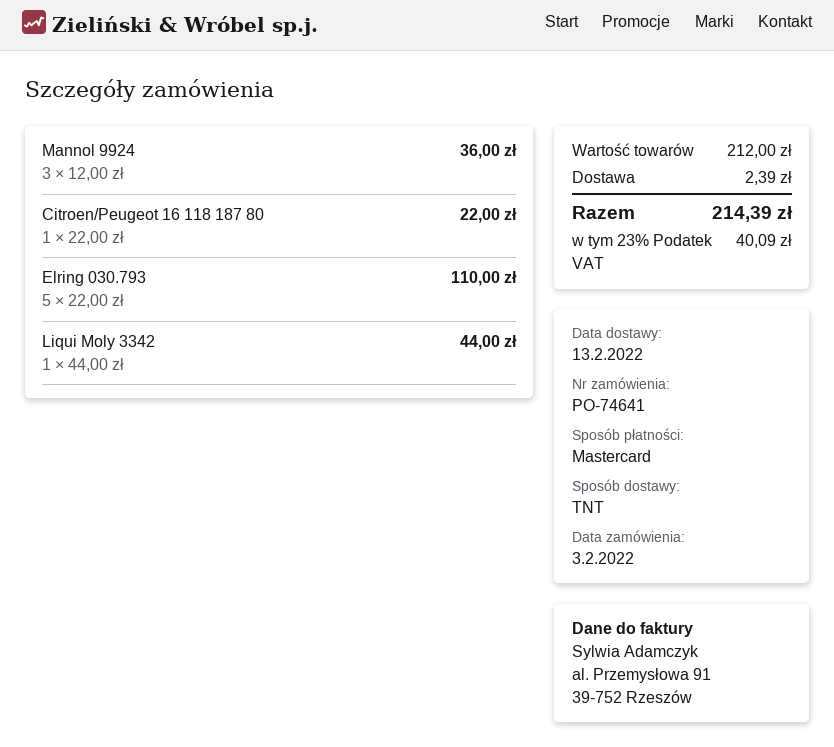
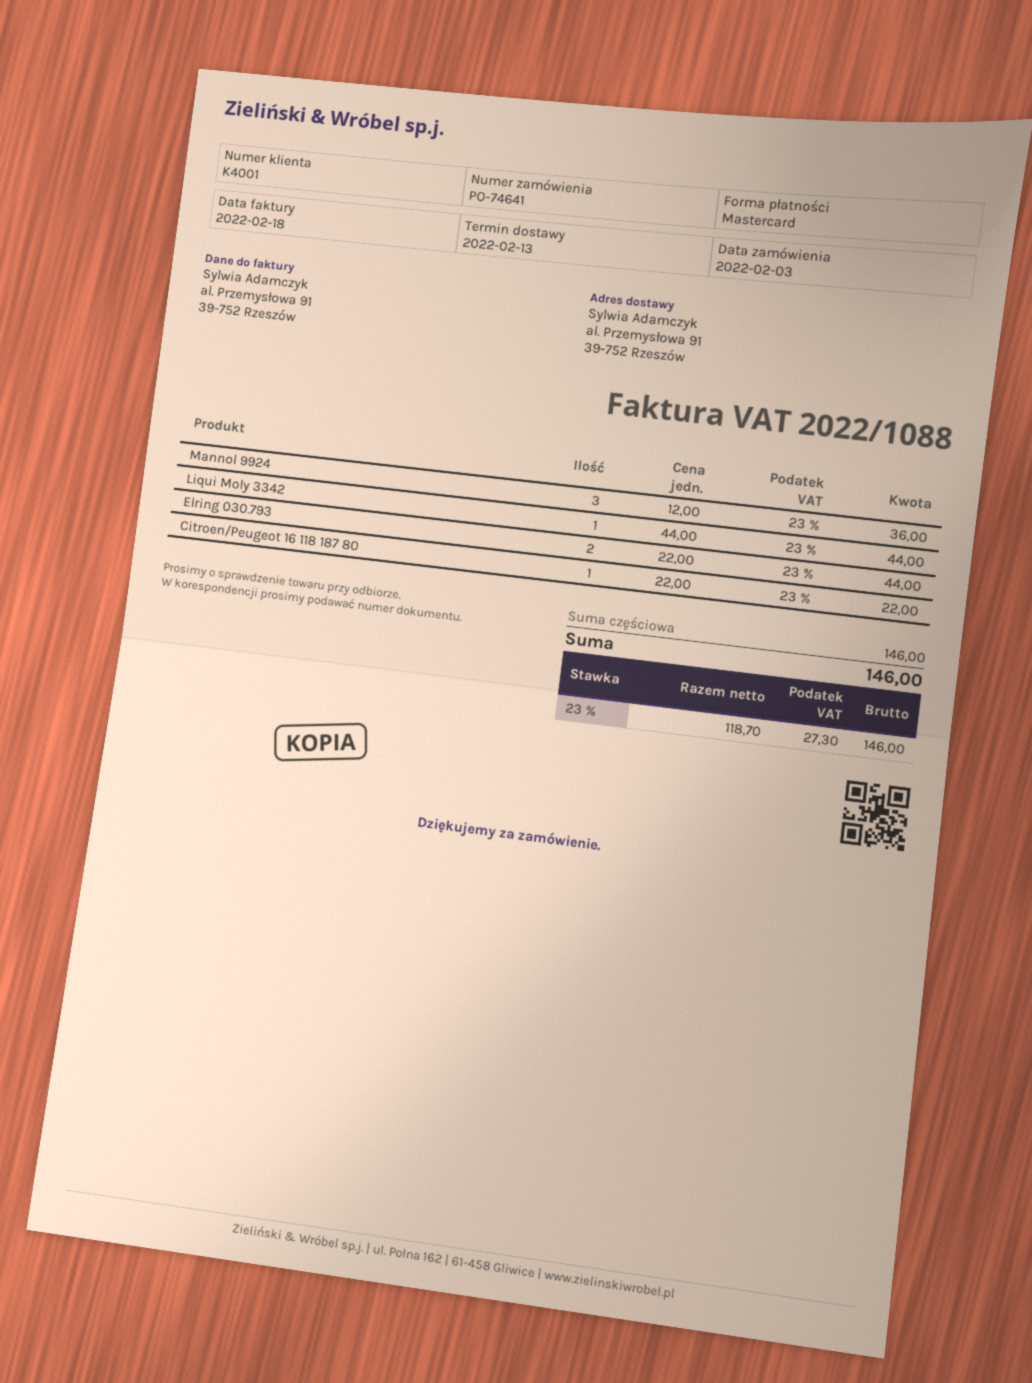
Elring 030.793: 5 x 22.00 = 110.00 -> 2 x 22.00 = 44.00
subtotal: 212.00 -> 146.00
shipping: 2.39 -> none
tax: 23% = 40.09 -> 23% = 27.30
total: 214.39 -> 146.00

